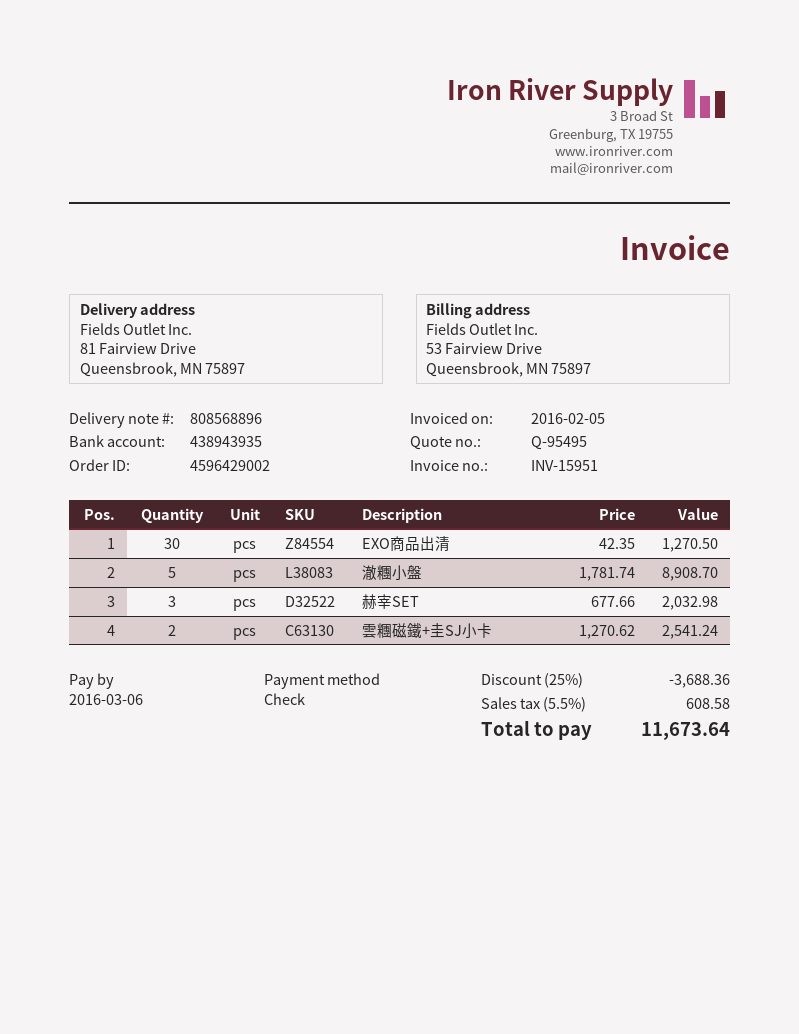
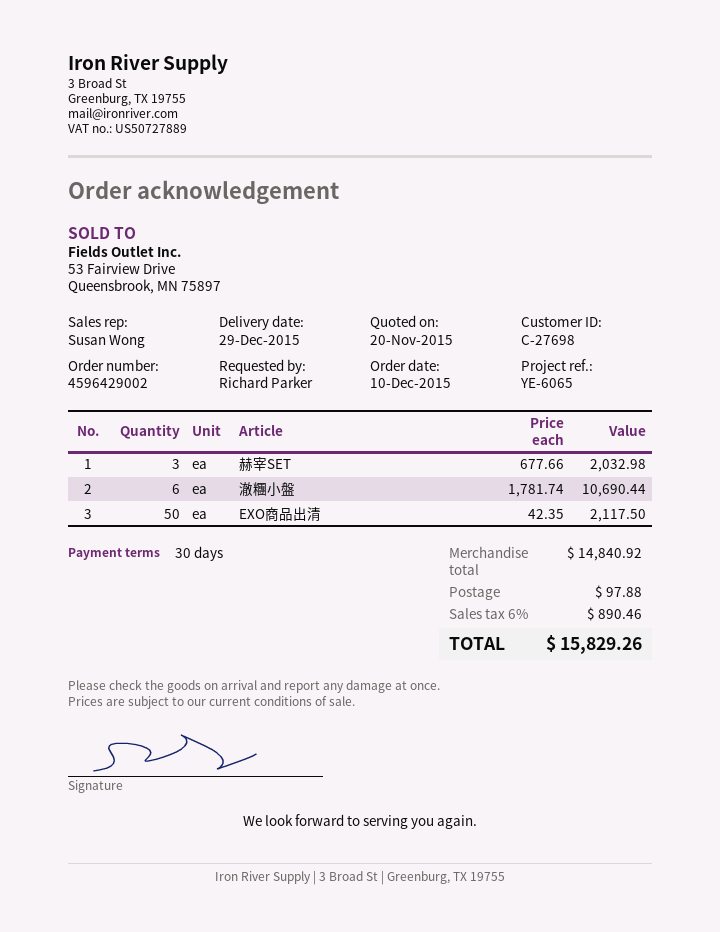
EXO商品出清: 30 x 42.35 = 1270.50 -> 50 x 42.35 = 2117.50
澈糰小盤: 5 x 1781.74 = 8908.70 -> 6 x 1781.74 = 10690.44
雲糰磁鐵+圭SJ小卡: 2 x 1270.62 = 2541.24 -> none
discount: 25% = 3688.36 -> none
shipping: none -> 97.88
tax: 5.5% = 608.58 -> 6% = 890.46
total: 11673.64 -> 15829.26

